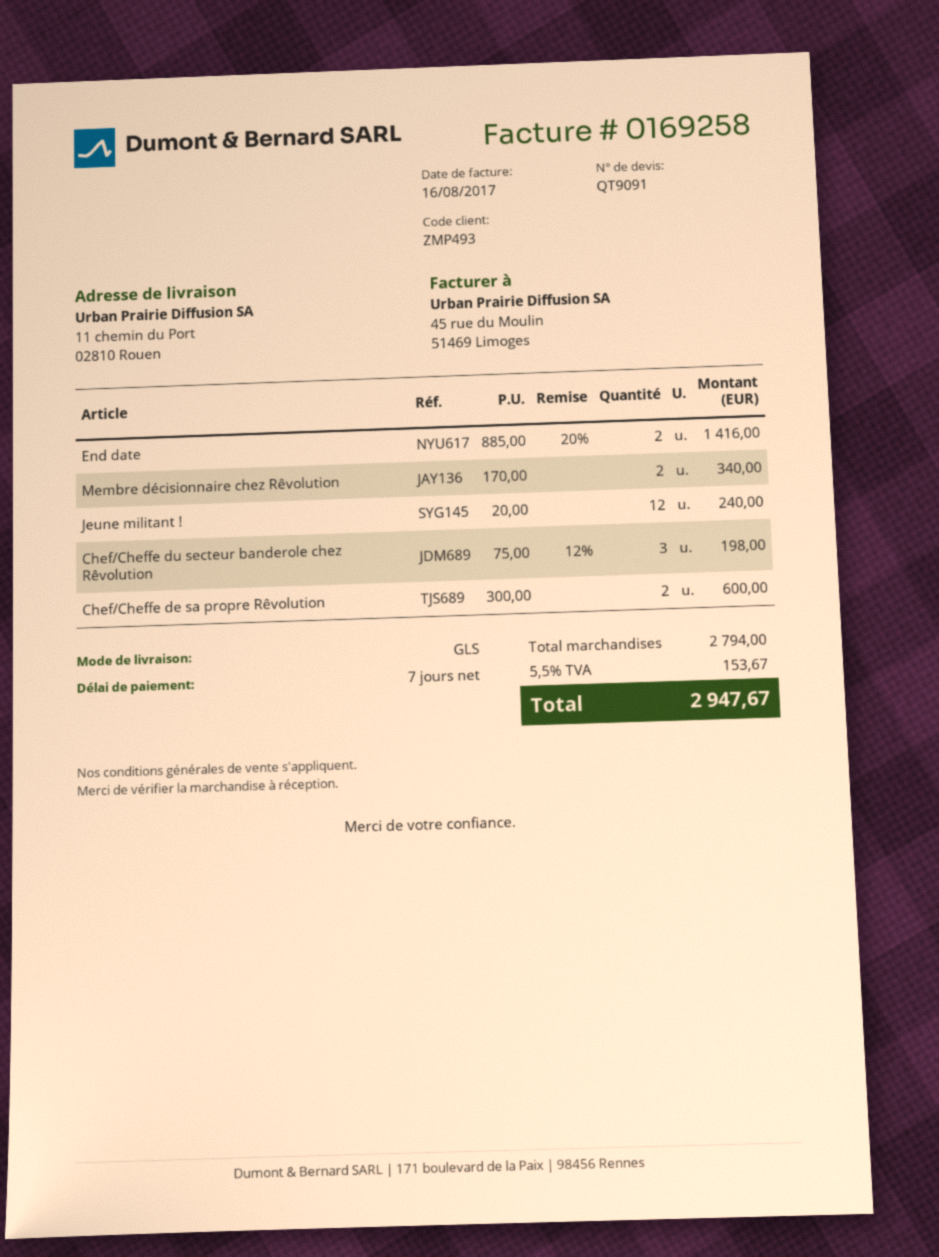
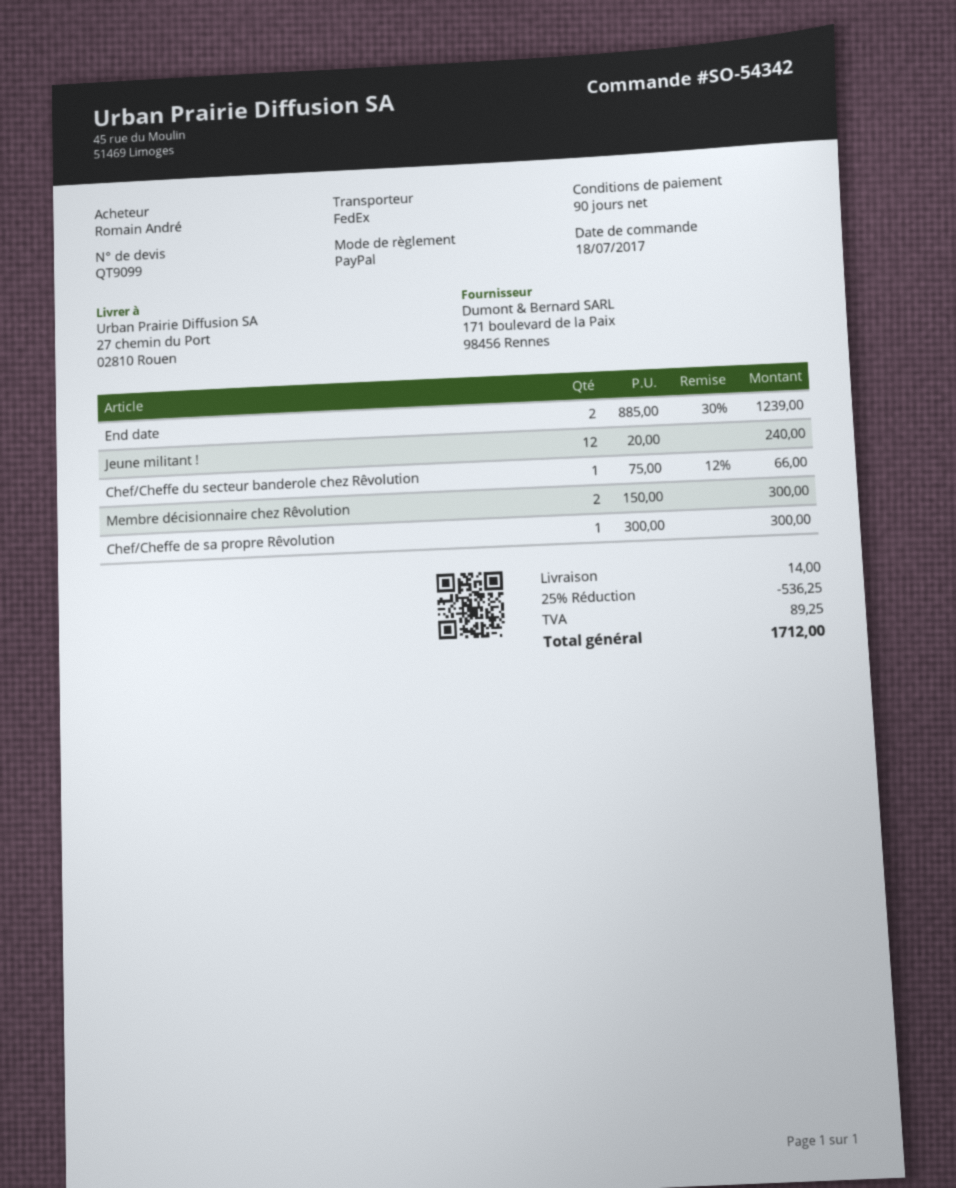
quote number: QT9091 -> QT9099
payment terms: 7 days -> 90 days
shipping method: GLS -> FedEx
ship to: 11 chemin du Port, 02810 Rouen -> 27 chemin du Port, 02810 Rouen
End date: 2 x 885.00 - 20% = 1416.00 -> 2 x 885.00 - 30% = 1239.00
Membre décisionnaire chez Rêvolution: 2 x 170.00 = 340.00 -> 2 x 150.00 = 300.00
Chef/Cheffe du secteur banderole chez Rêvolution: 3 x 75.00 - 12% = 198.00 -> 1 x 75.00 - 12% = 66.00
Chef/Cheffe de sa propre Rêvolution: 2 x 300.00 = 600.00 -> 1 x 300.00 = 300.00
discount: none -> 25% = 536.25
shipping: none -> 14.00
tax: 153.67 -> 89.25
total: 2947.67 -> 1712.00

